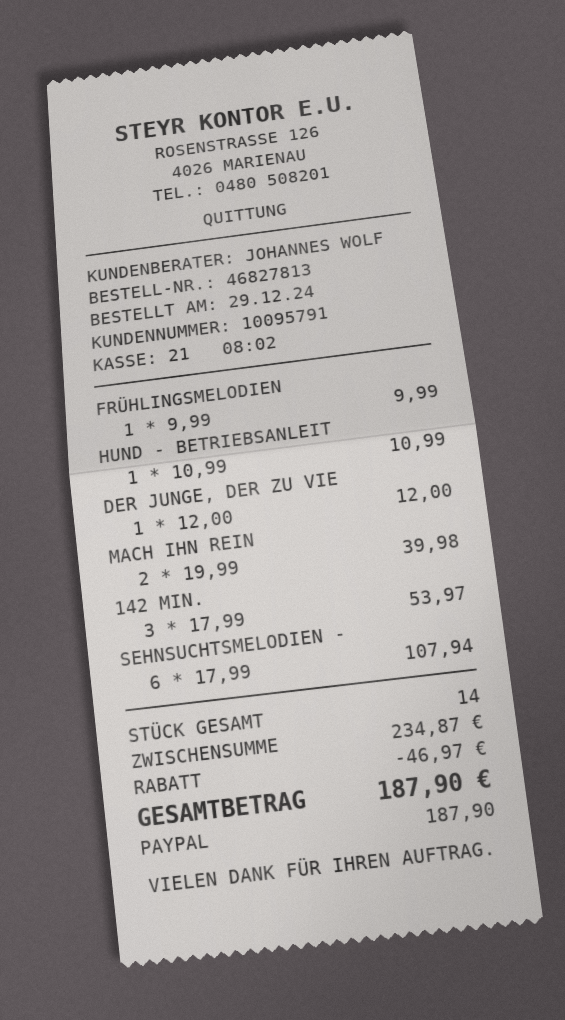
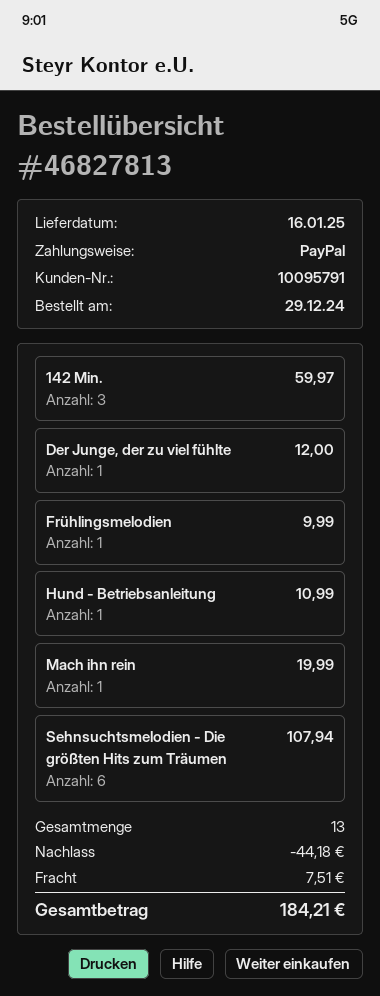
MACH IHN REIN: 2 for 39.98 -> 1 for 19.99
142 MIN.: 3 for 53.97 -> 3 for 59.97
total quantity: 14 -> 13
discount: 46.97 -> 44.18
shipping: none -> 7.51
total: 187.90 -> 184.21

